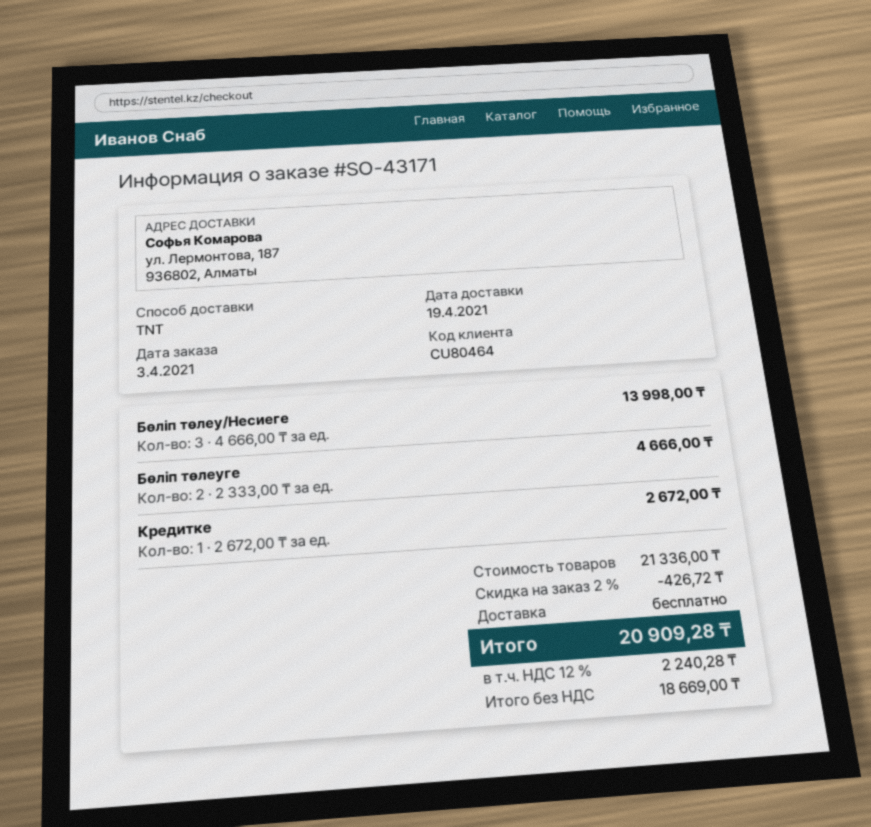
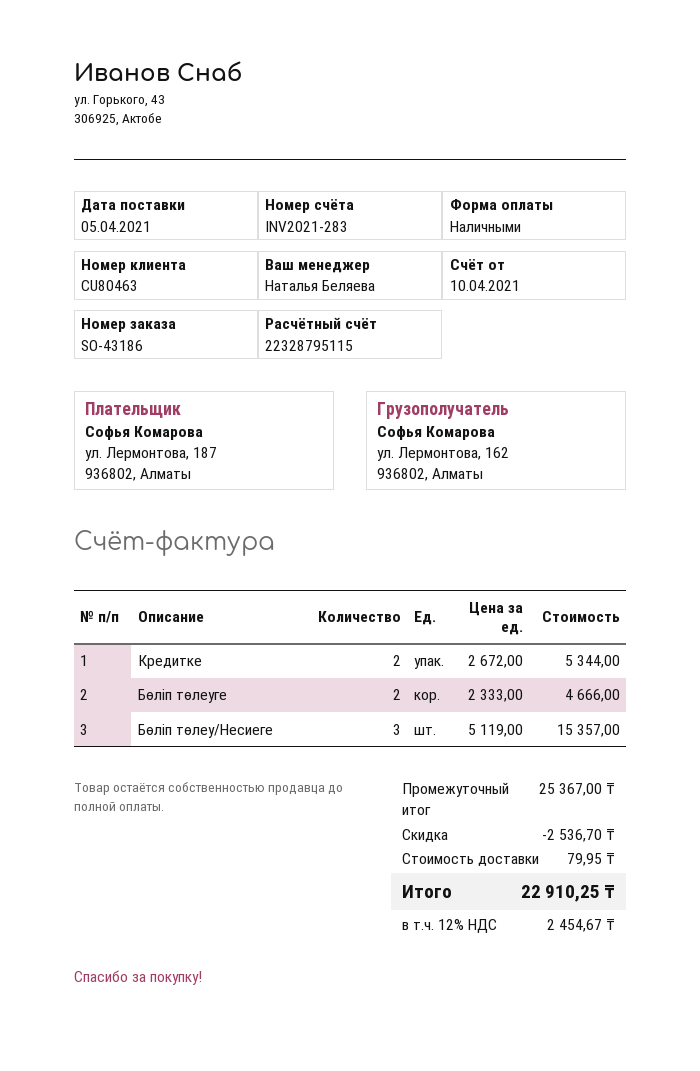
order number: SO-43171 -> SO-43186
delivery date: 2021-04-19 -> 2021-04-05
customer number: CU80464 -> CU80463
ship to: ул. Лермонтова, 187, 936802, Алматы -> ул. Лермонтова, 162, 936802, Алматы
Бөліп төлеу/Несиеге: 3 x 4666.00 = 13998.00 -> 3 x 5119.00 = 15357.00
Кредитке: 1 x 2672.00 = 2672.00 -> 2 x 2672.00 = 5344.00
subtotal: 21336.00 -> 25367.00
discount: 426.72 -> 2536.70
shipping: 0.00 -> 79.95
tax: 12% = 2240.28 -> 12% = 2454.67
total: 20909.28 -> 22910.25

